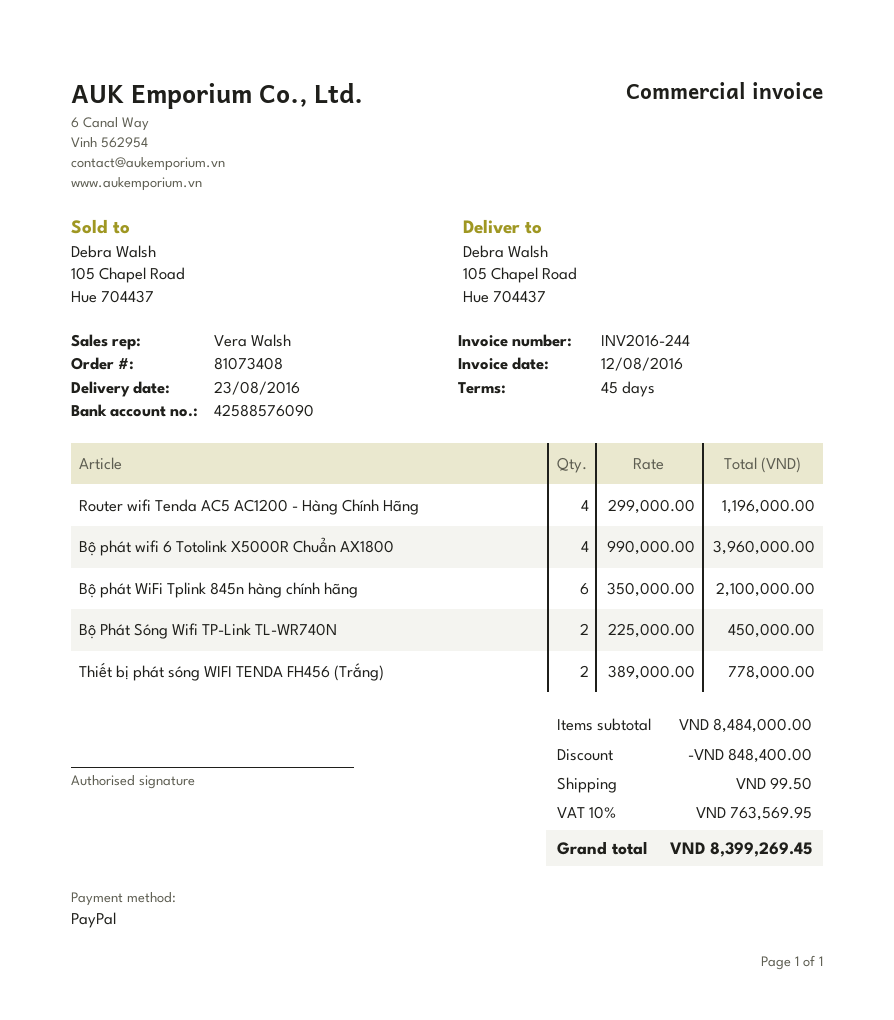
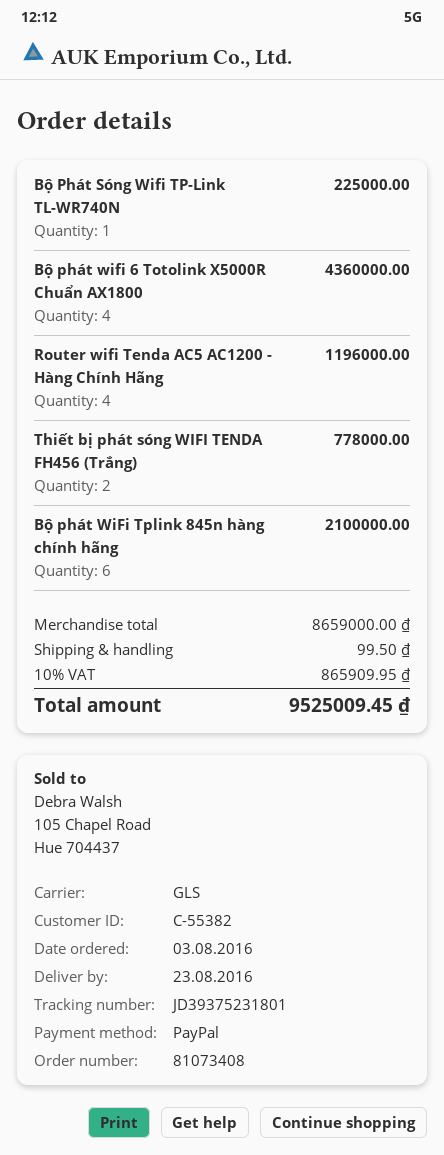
Bộ phát wifi 6 Totolink X5000R Chuẩn AX1800: 4 for 3960000.00 -> 4 for 4360000.00
Bộ Phát Sóng Wifi TP-Link TL-WR740N: 2 for 450000.00 -> 1 for 225000.00
subtotal: 8484000.00 -> 8659000.00
discount: 848400.00 -> none
tax: 10% = 763569.95 -> 10% = 865909.95
total: 8399269.45 -> 9525009.45

